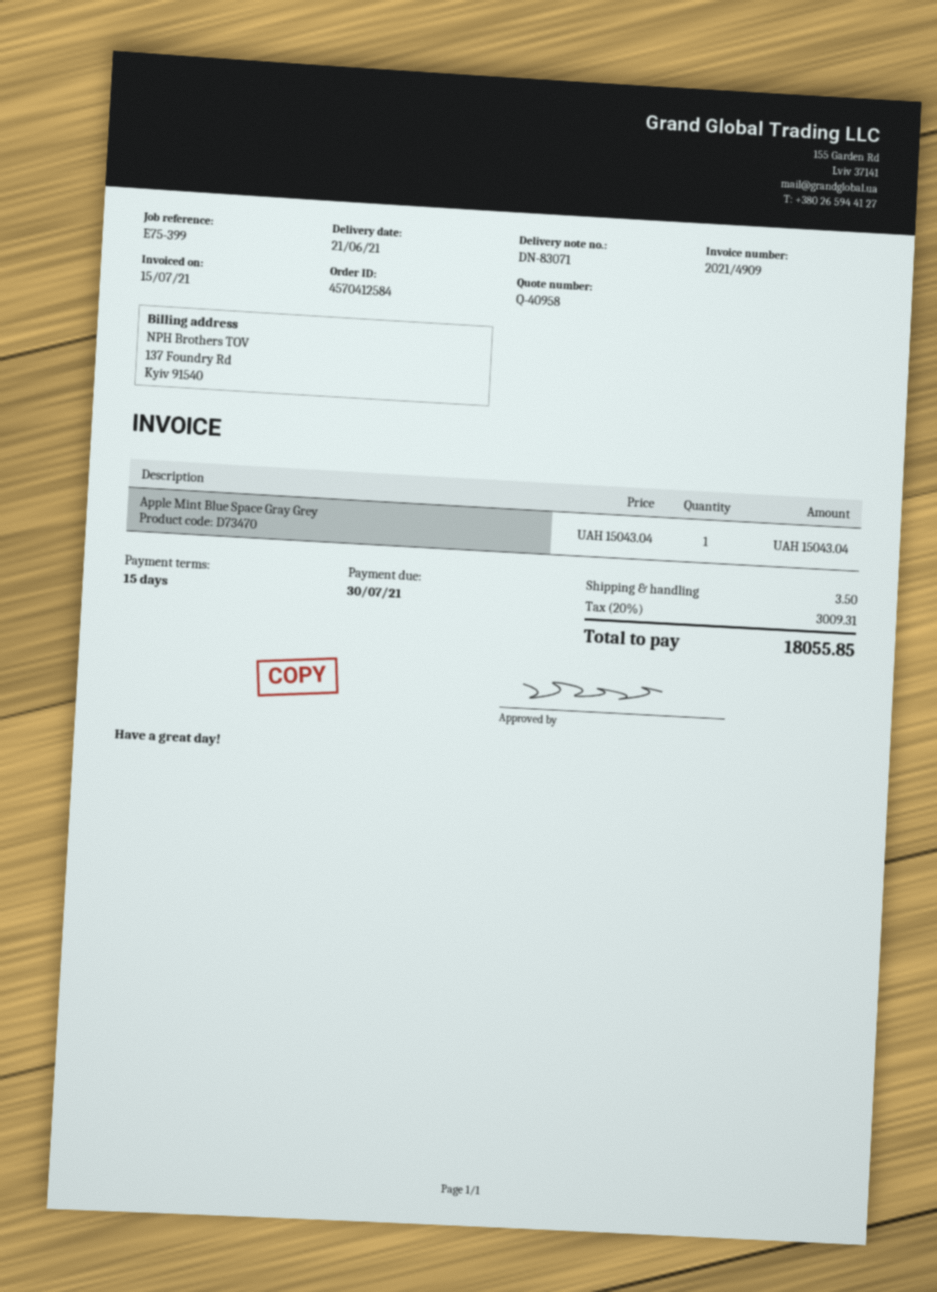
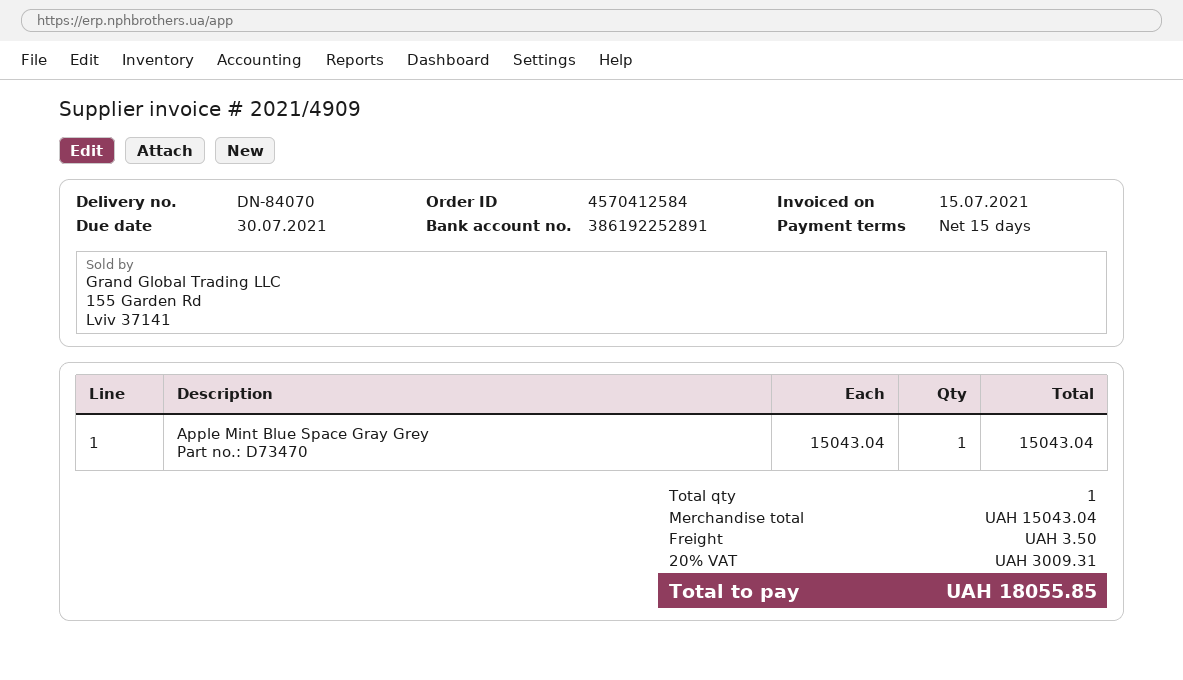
delivery note number: DN-83071 -> DN-84070

